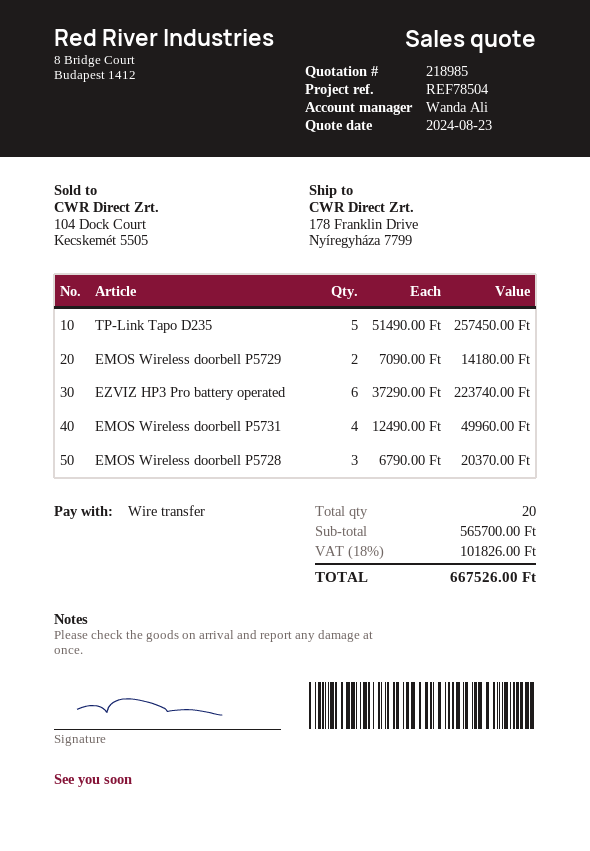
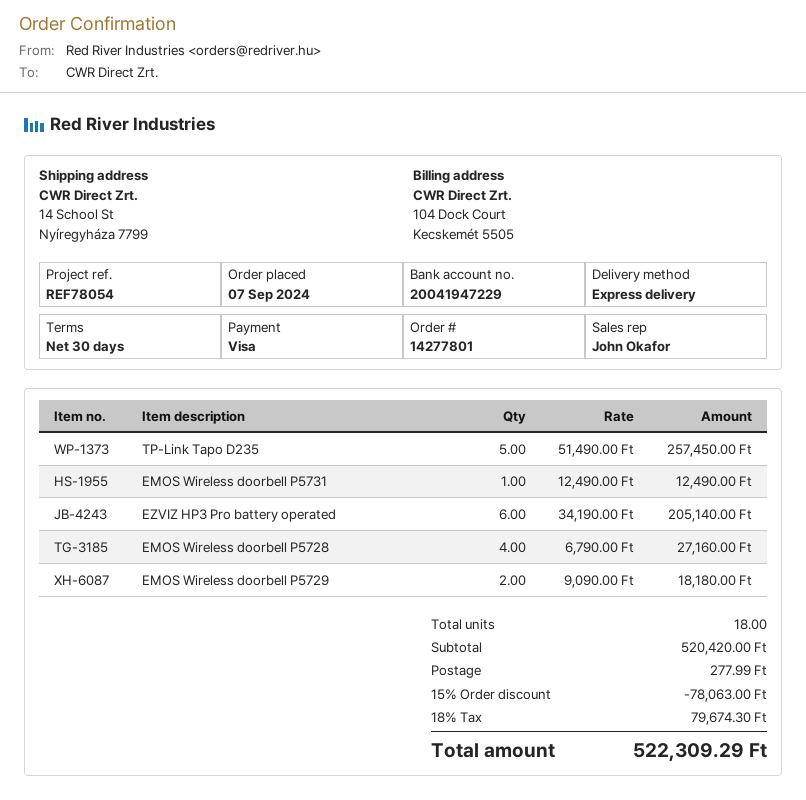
reference: REF78504 -> REF78054
sales rep: Wanda Ali -> John Okafor
payment method: bank transfer -> Visa
ship to: 178 Franklin Drive, Nyíregyháza 7799 -> 14 School St, Nyíregyháza 7799
EMOS Wireless doorbell P5729: 2 x 7090.00 = 14180.00 -> 2 x 9090.00 = 18180.00
EZVIZ HP3 Pro battery operated: 6 x 37290.00 = 223740.00 -> 6 x 34190.00 = 205140.00
EMOS Wireless doorbell P5731: 4 x 12490.00 = 49960.00 -> 1 x 12490.00 = 12490.00
EMOS Wireless doorbell P5728: 3 x 6790.00 = 20370.00 -> 4 x 6790.00 = 27160.00
total quantity: 20 -> 18
subtotal: 565700.00 -> 520420.00
discount: none -> 15% = 78063.00
shipping: none -> 277.99
tax: 18% = 101826.00 -> 18% = 79674.30
total: 667526.00 -> 522309.29

